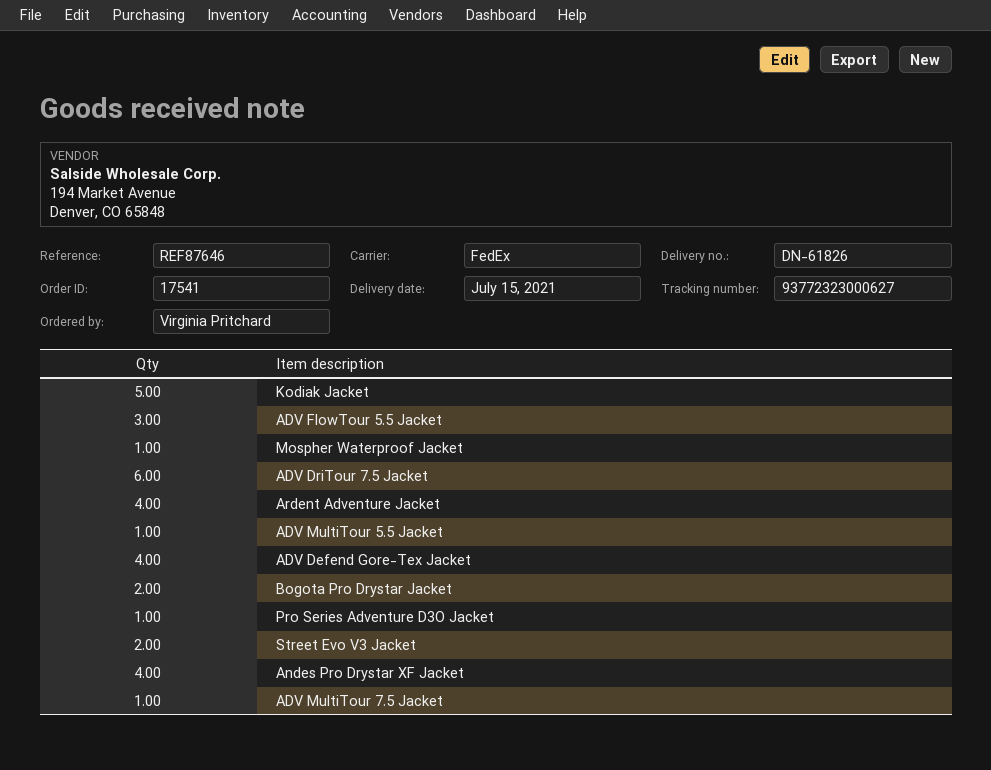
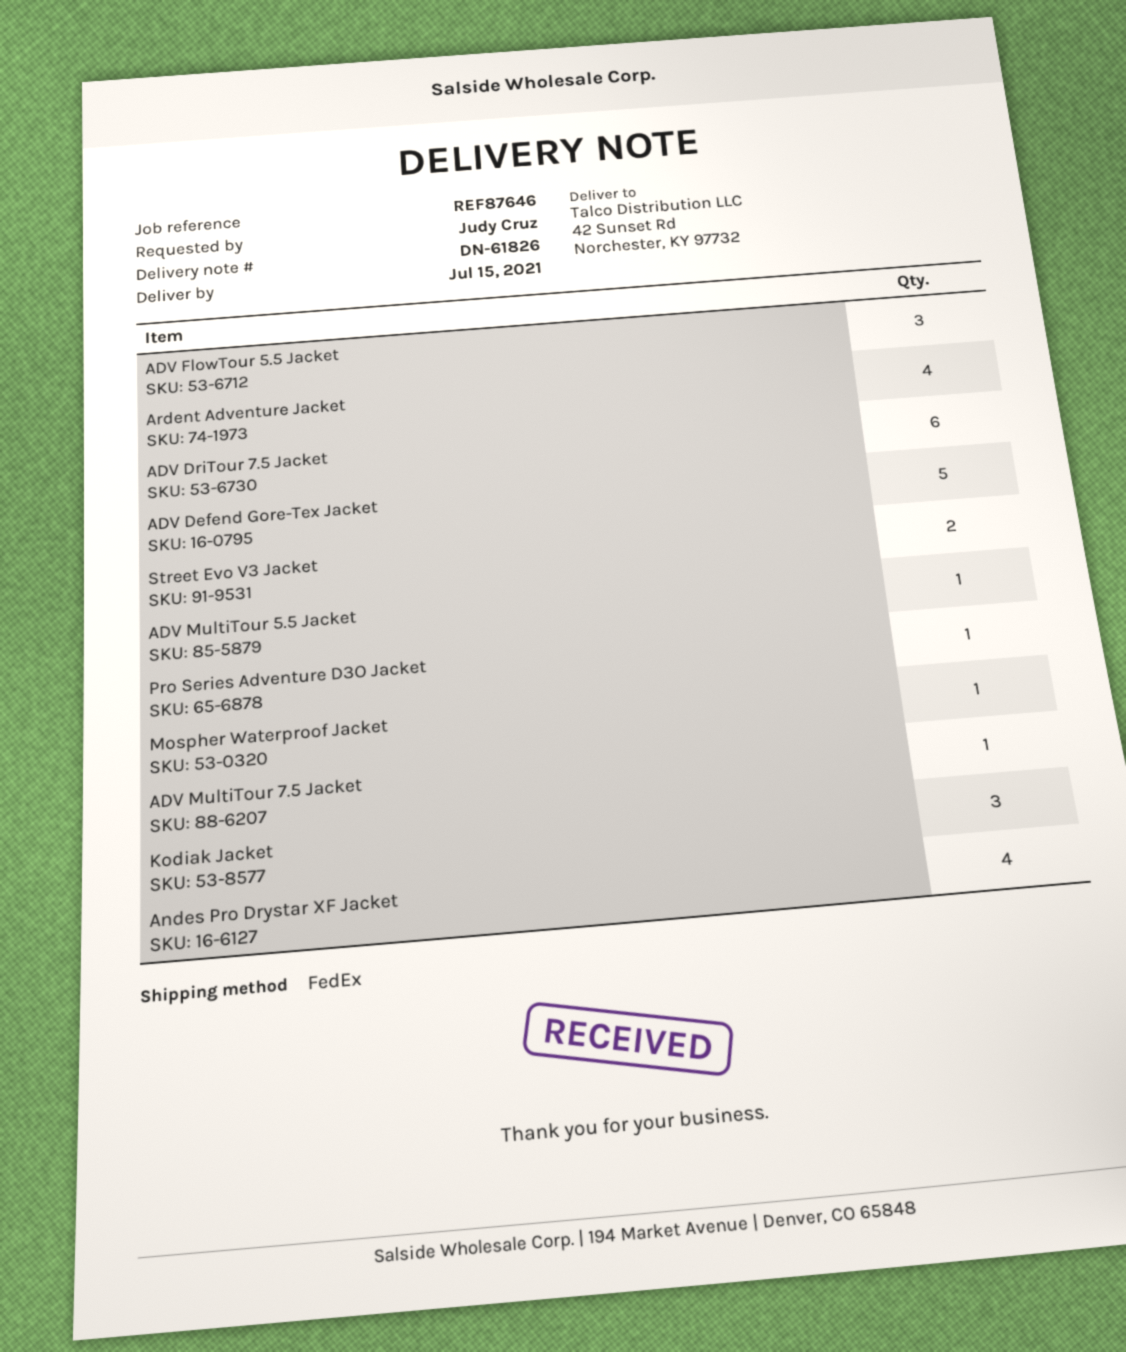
ordered by: Virginia Pritchard -> Judy Cruz
Kodiak Jacket: 5 -> 3
ADV Defend Gore-Tex Jacket: 4 -> 5
Bogota Pro Drystar Jacket: 2 -> none

